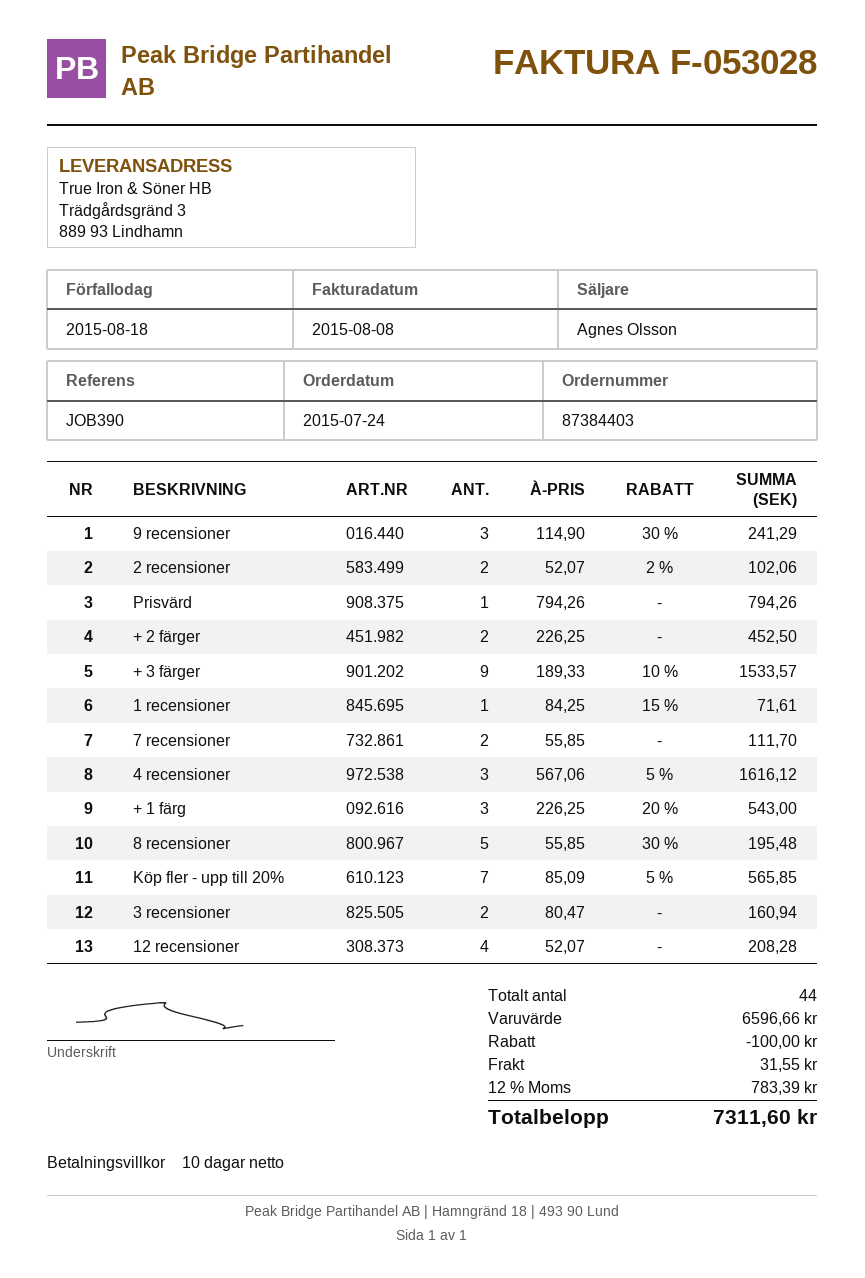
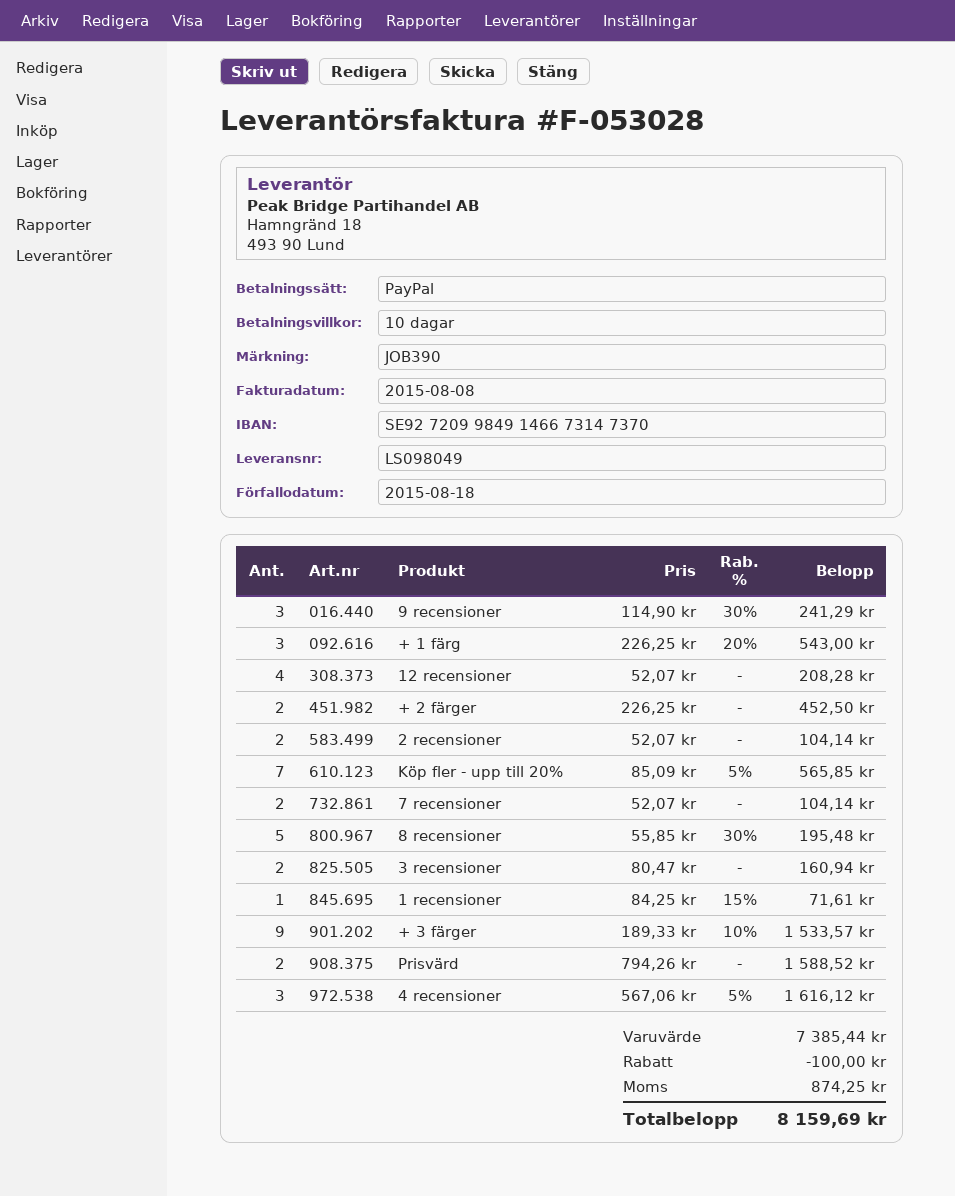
2 recensioner: 2 x 52.07 - 2% = 102.06 -> 2 x 52.07 = 104.14
Prisvärd: 1 x 794.26 = 794.26 -> 2 x 794.26 = 1588.52
7 recensioner: 2 x 55.85 = 111.70 -> 2 x 52.07 = 104.14
subtotal: 6596.66 -> 7385.44
shipping: 31.55 -> none
tax: 783.39 -> 874.25
total: 7311.60 -> 8159.69

